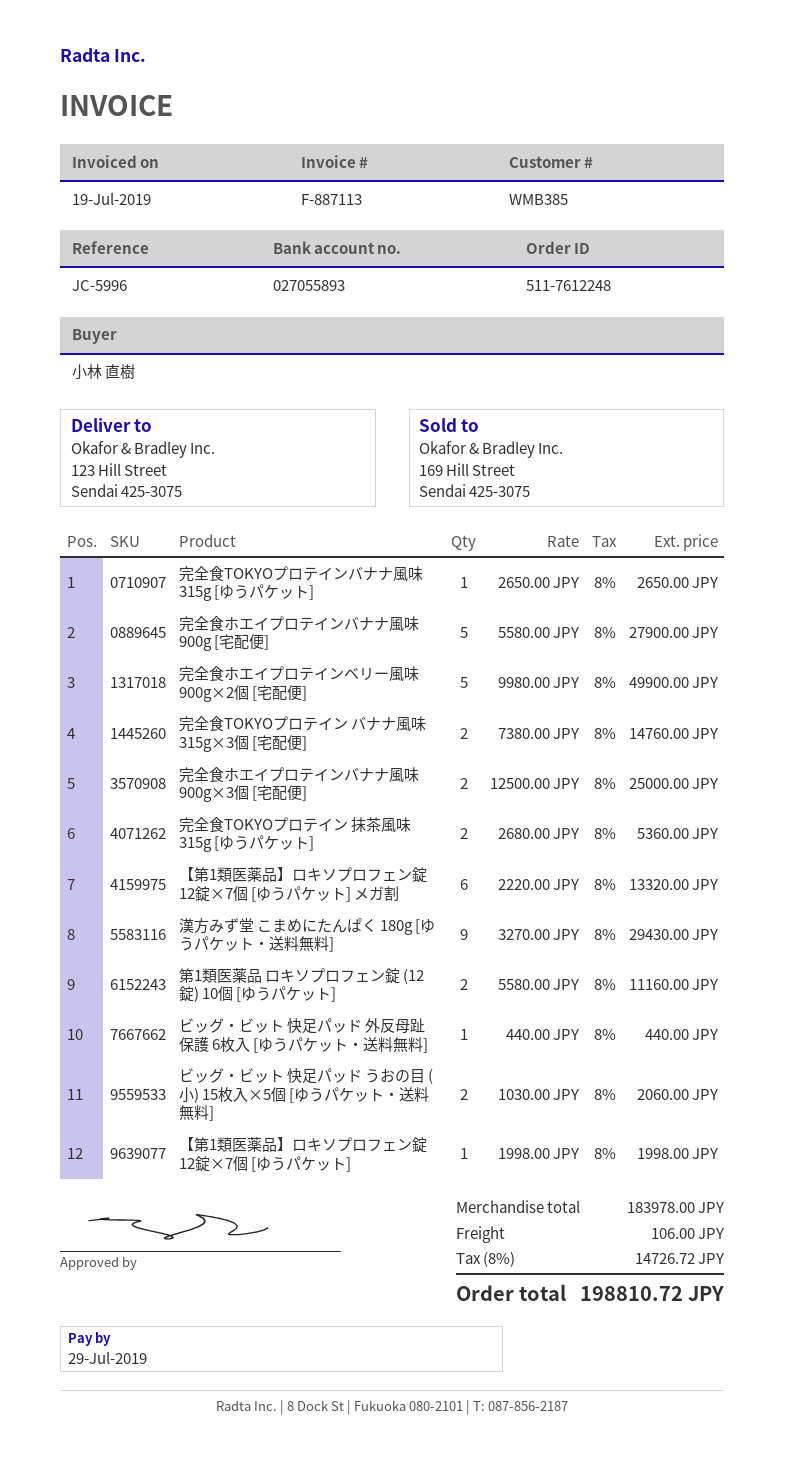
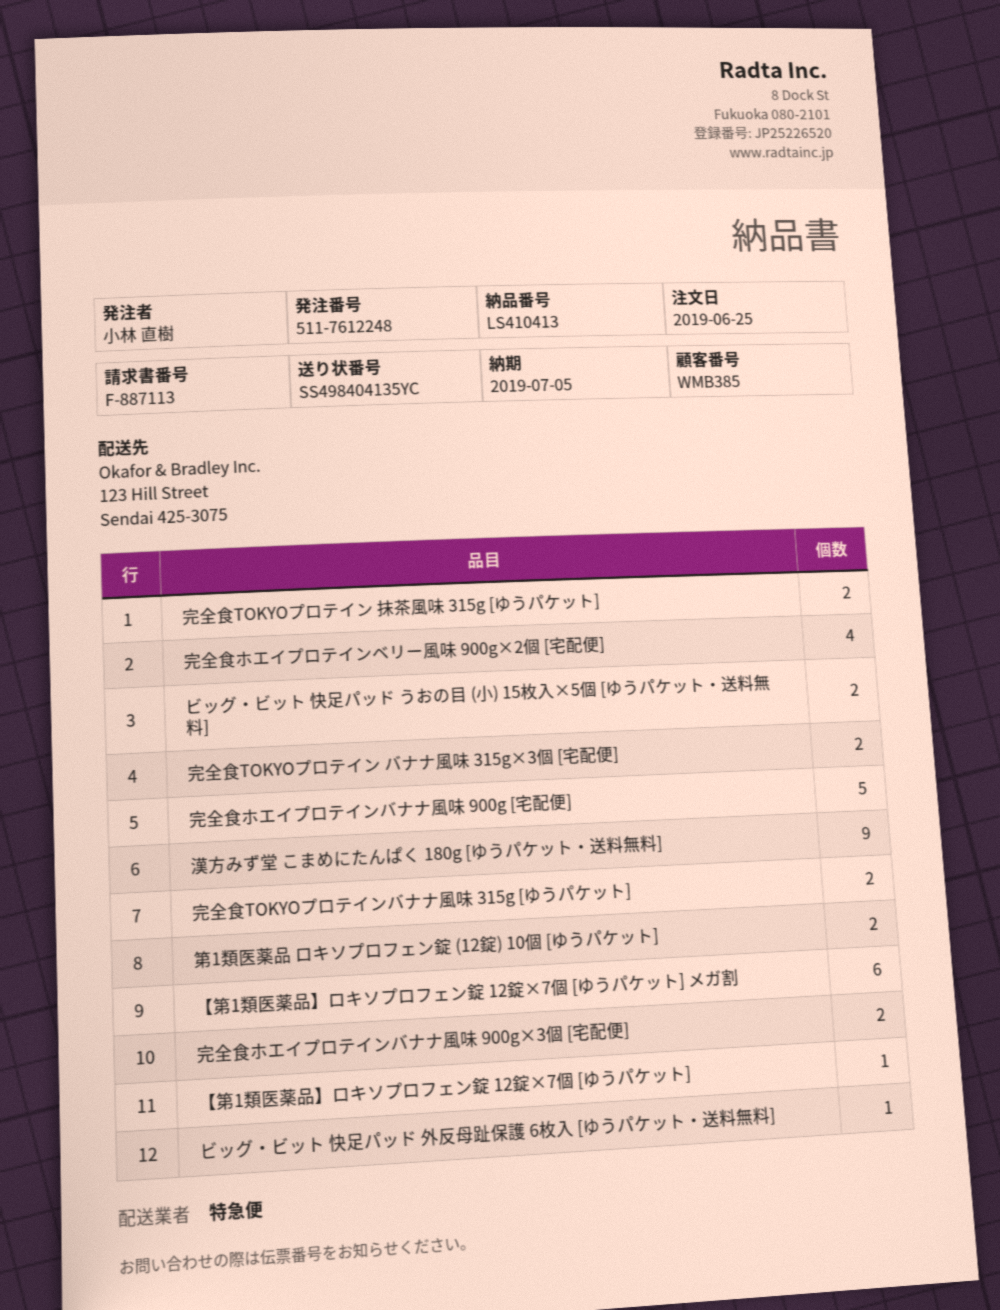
完全食TOKYOプロテインバナナ風味 315g [ゆうパケット]: 1 -> 2
完全食ホエイプロテインベリー風味 900g×2個 [宅配便]: 5 -> 4

